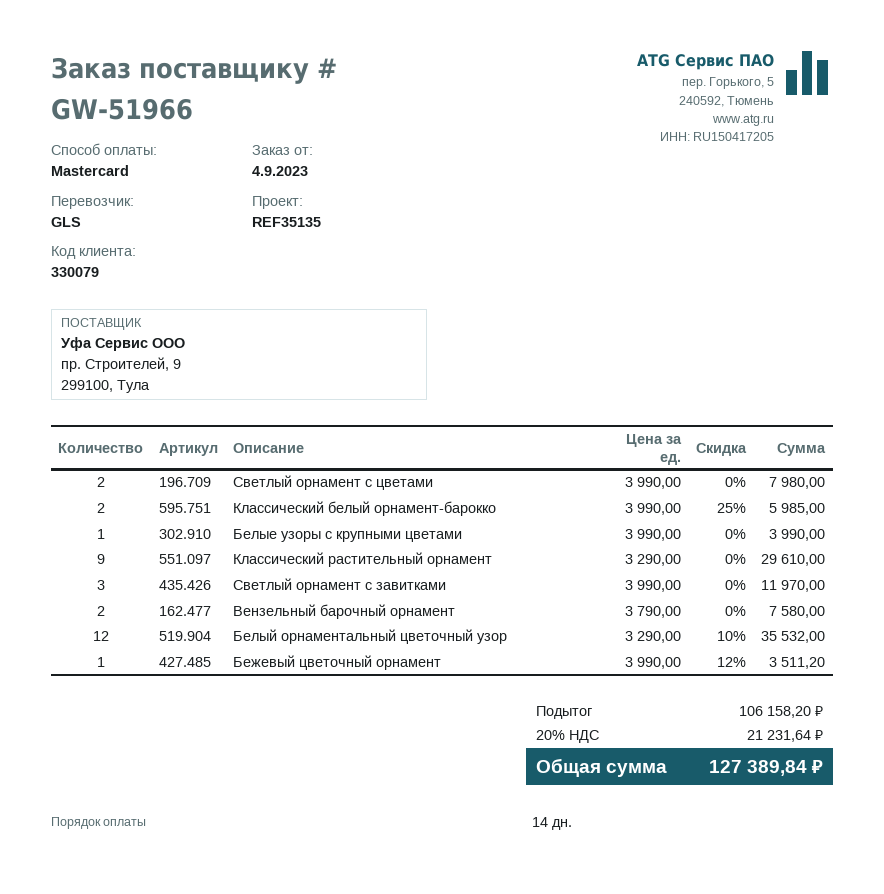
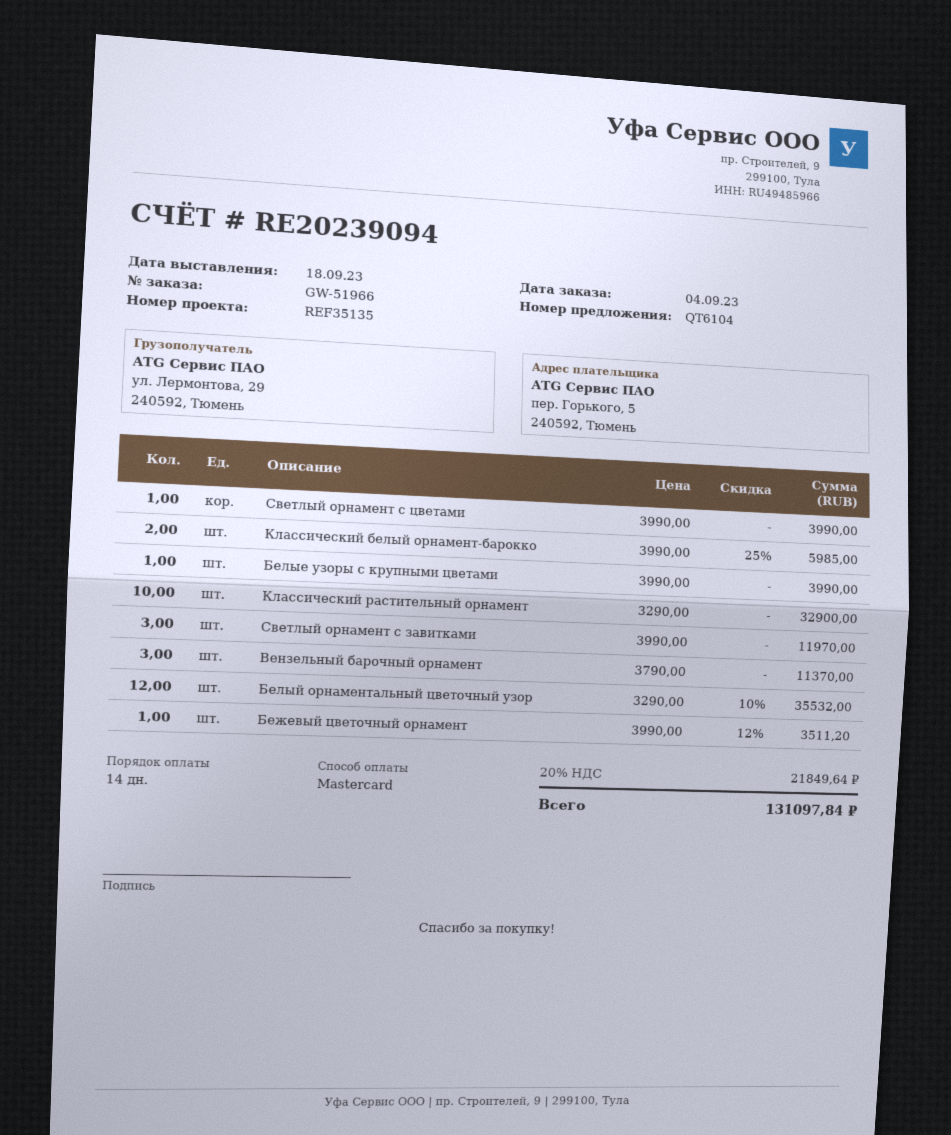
Светлый орнамент с цветами: 2 x 3990.00 = 7980.00 -> 1 x 3990.00 = 3990.00
Классический растительный орнамент: 9 x 3290.00 = 29610.00 -> 10 x 3290.00 = 32900.00
Вензельный барочный орнамент: 2 x 3790.00 = 7580.00 -> 3 x 3790.00 = 11370.00
tax: 20% = 21231.64 -> 20% = 21849.64
total: 127389.84 -> 131097.84

